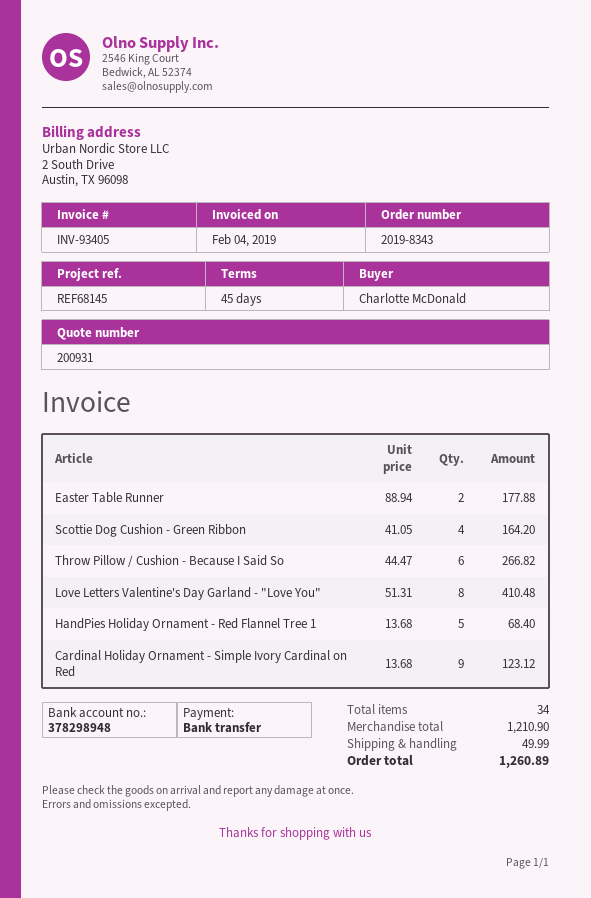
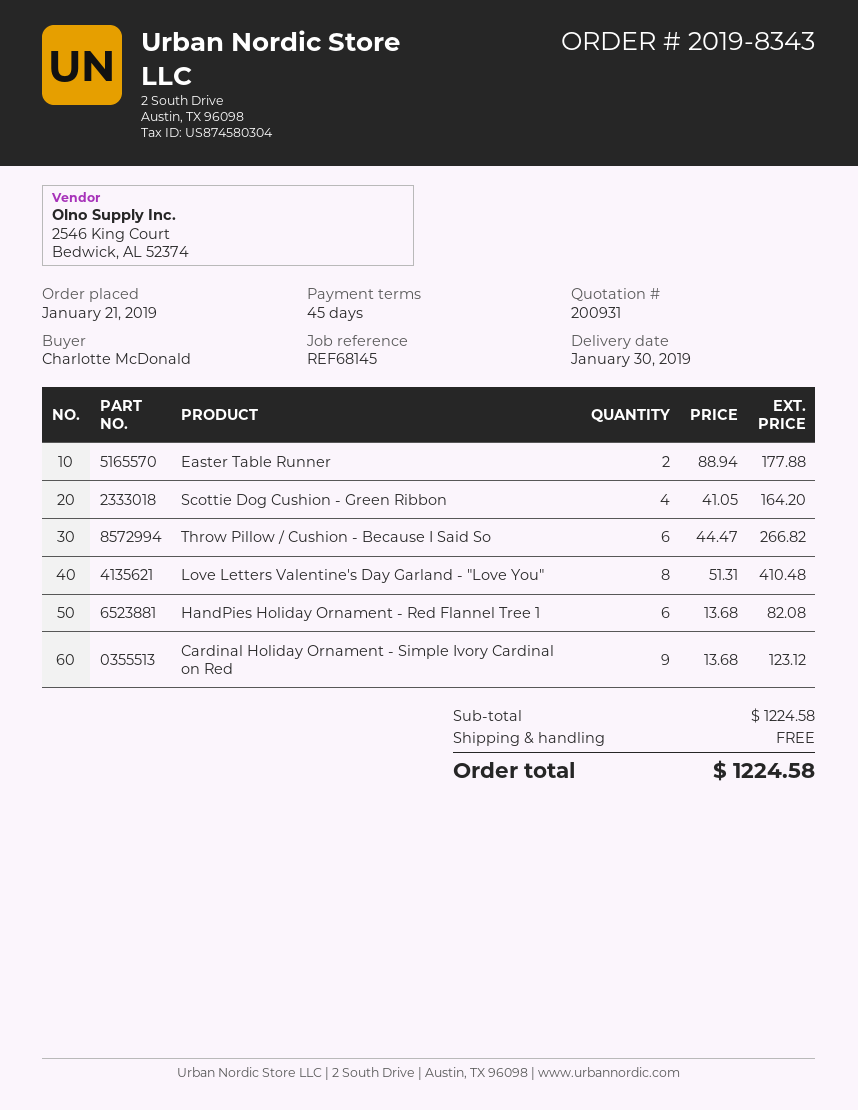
HandPies Holiday Ornament - Red Flannel Tree 1: 5 x 13.68 = 68.40 -> 6 x 13.68 = 82.08
subtotal: 1210.90 -> 1224.58
shipping: 49.99 -> 0.00
total: 1260.89 -> 1224.58

